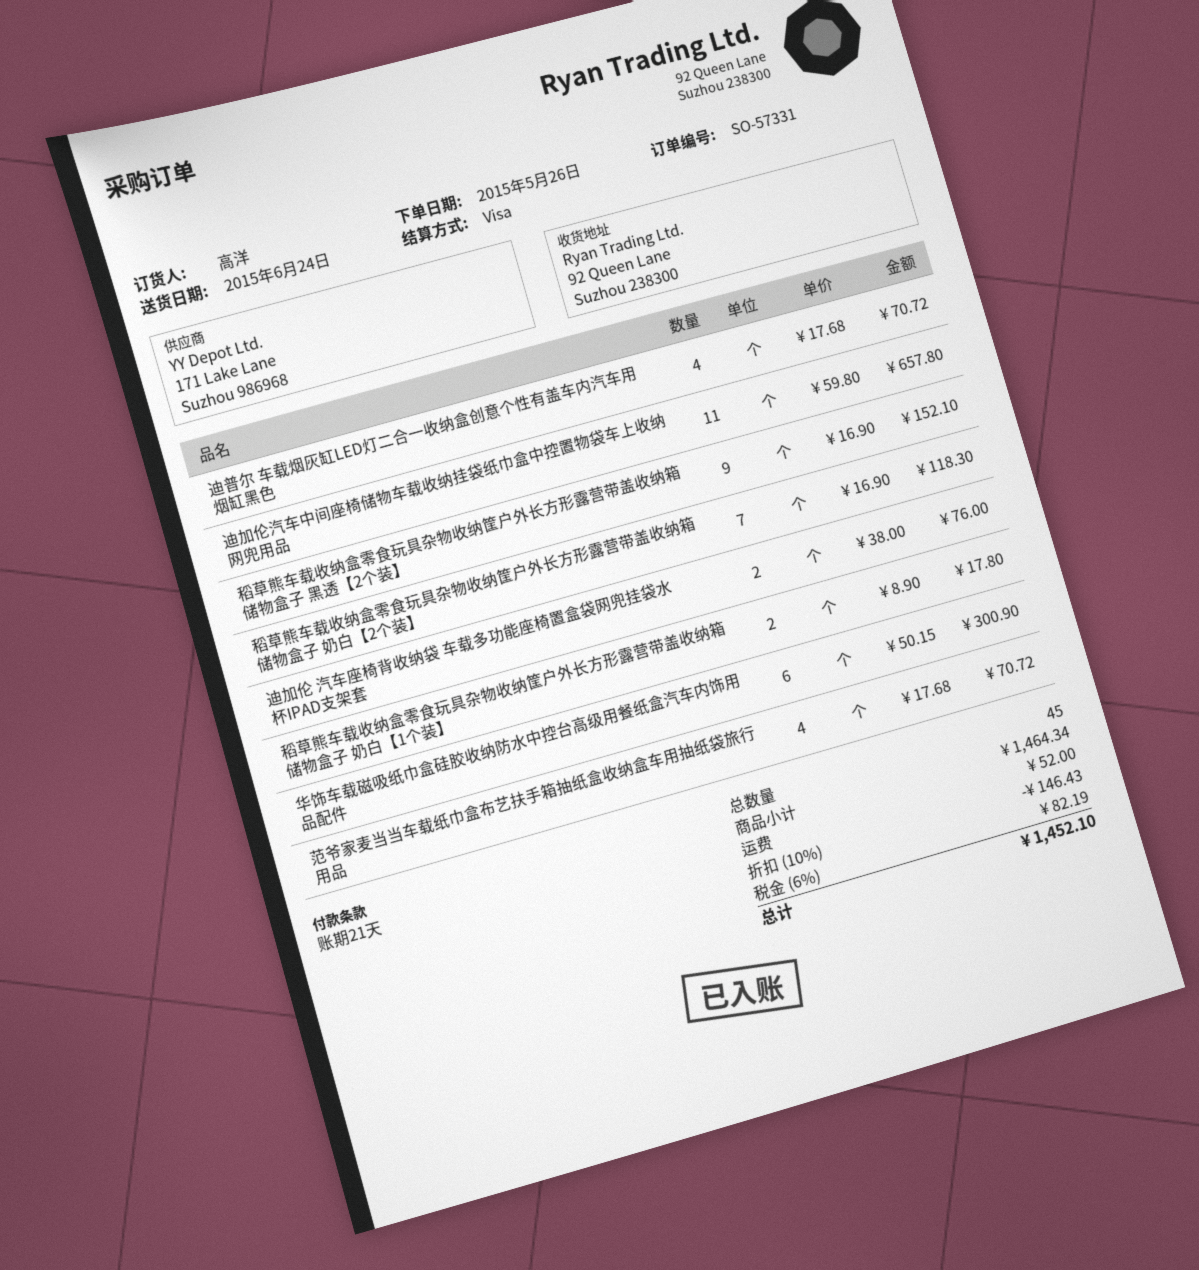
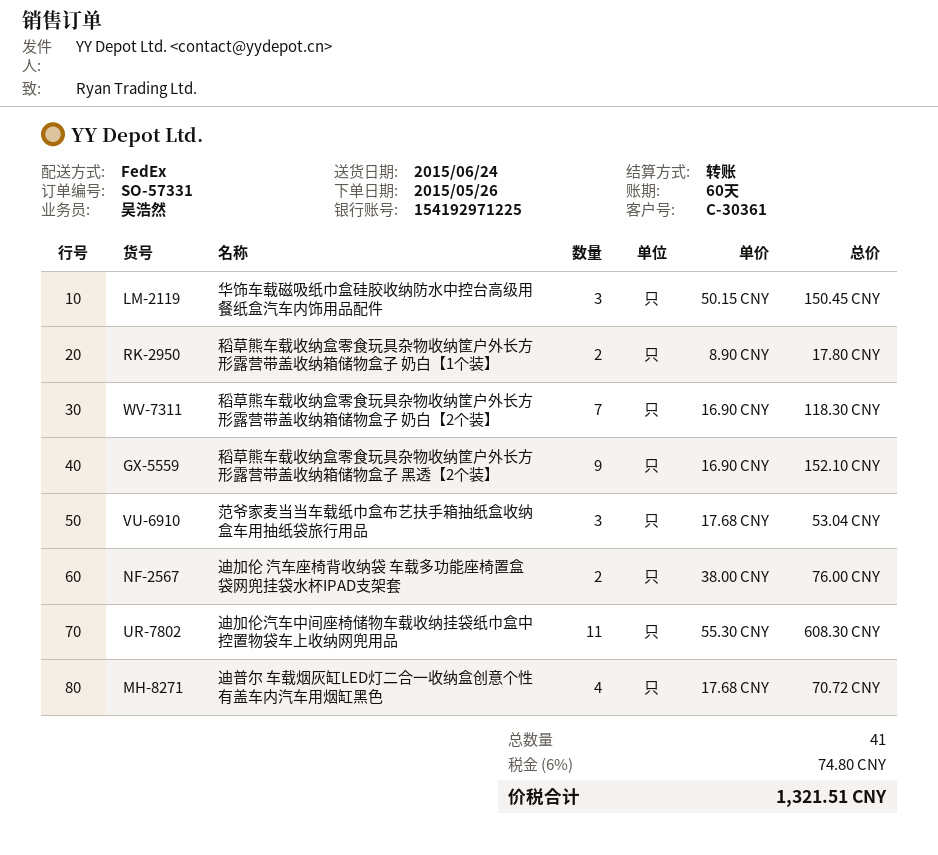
payment terms: 21 days -> 60 days
payment method: Visa -> bank transfer
迪加伦汽车中间座椅储物车载收纳挂袋纸巾盒中控置物袋车上收纳网兜用品: 11 x 59.80 = 657.80 -> 11 x 55.30 = 608.30
华饰车载磁吸纸巾盒硅胶收纳防水中控台高级用餐纸盒汽车内饰用品配件: 6 x 50.15 = 300.90 -> 3 x 50.15 = 150.45
范爷家麦当当车载纸巾盒布艺扶手箱抽纸盒收纳盒车用抽纸袋旅行用品: 4 x 17.68 = 70.72 -> 3 x 17.68 = 53.04
total quantity: 45 -> 41
discount: 10% = 146.43 -> none
shipping: 52.00 -> none
tax: 6% = 82.19 -> 6% = 74.80
total: 1452.10 -> 1321.51

